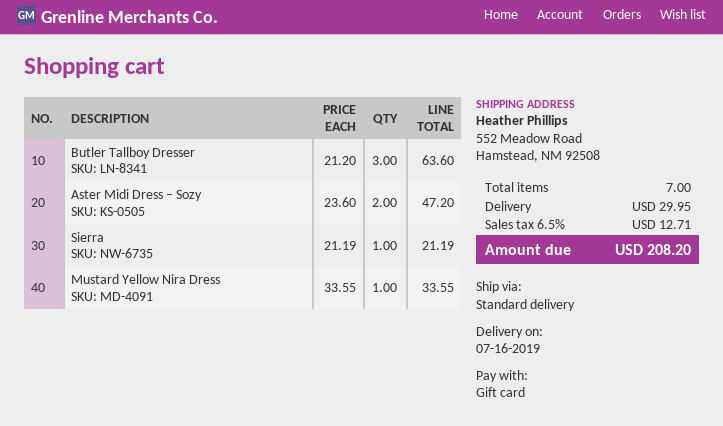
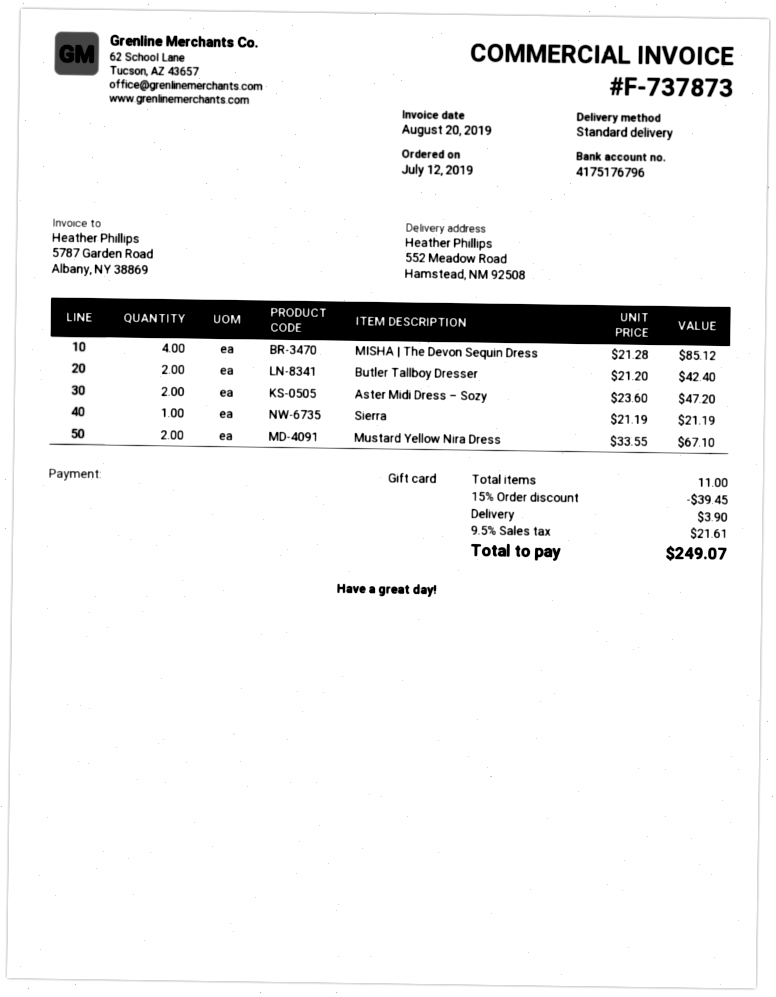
Butler Tallboy Dresser: 3 x 21.20 = 63.60 -> 2 x 21.20 = 42.40
Mustard Yellow Nira Dress: 1 x 33.55 = 33.55 -> 2 x 33.55 = 67.10
MISHA | The Devon Sequin Dress: none -> 4 x 21.28 = 85.12
total quantity: 7 -> 11
discount: none -> 15% = 39.45
shipping: 29.95 -> 3.90
tax: 6.5% = 12.71 -> 9.5% = 21.61
total: 208.20 -> 249.07

